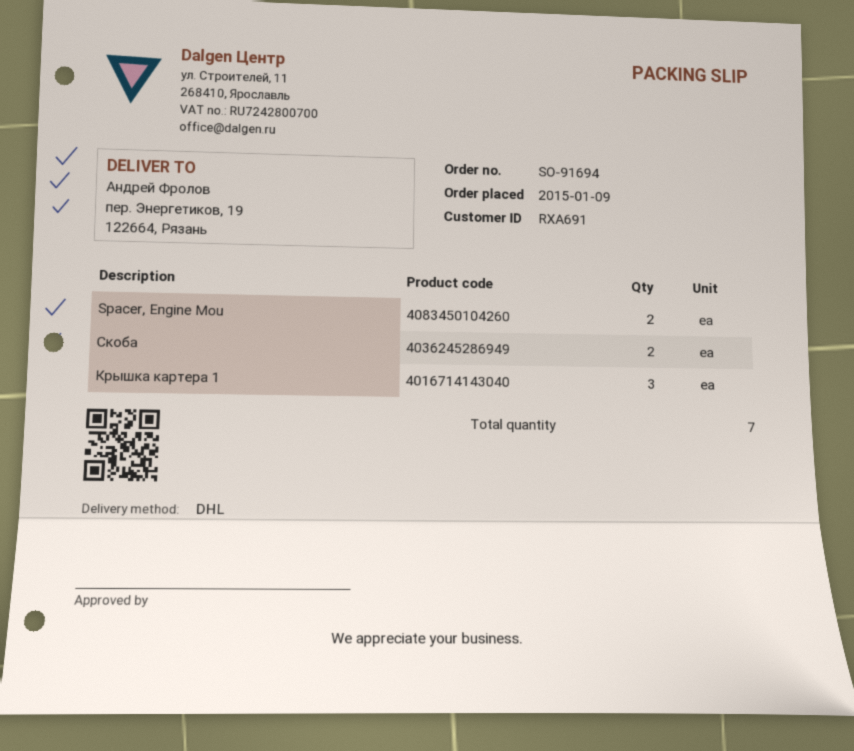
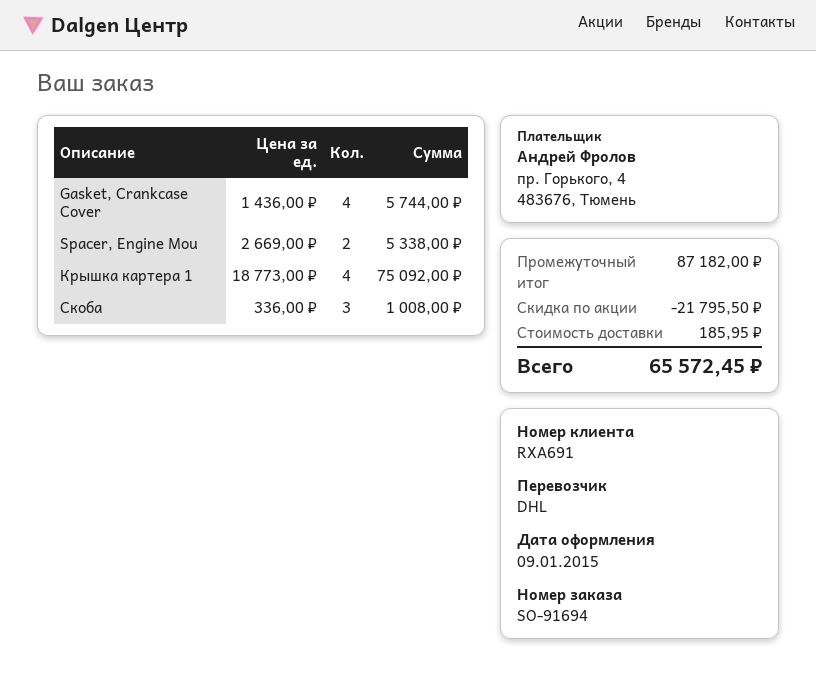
Скоба: 2 -> 3
Крышка картера 1: 3 -> 4
Gasket, Crankcase Cover: none -> 4

